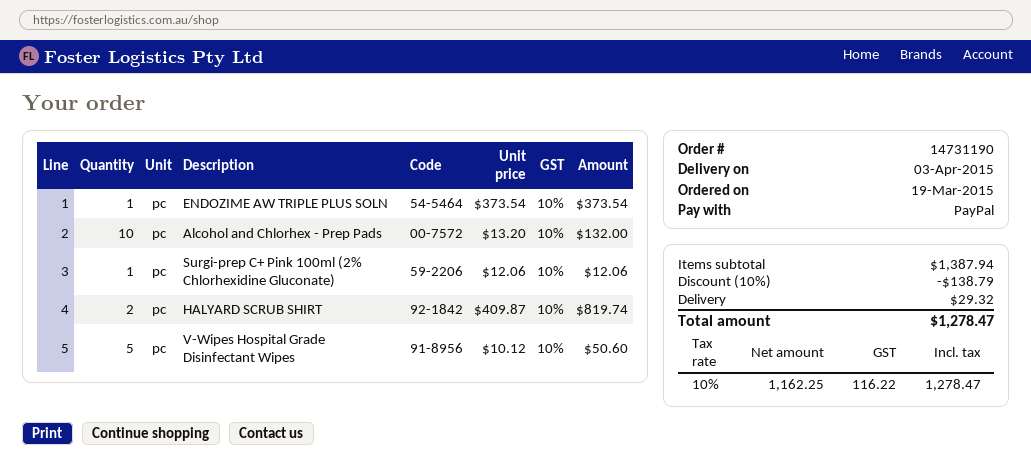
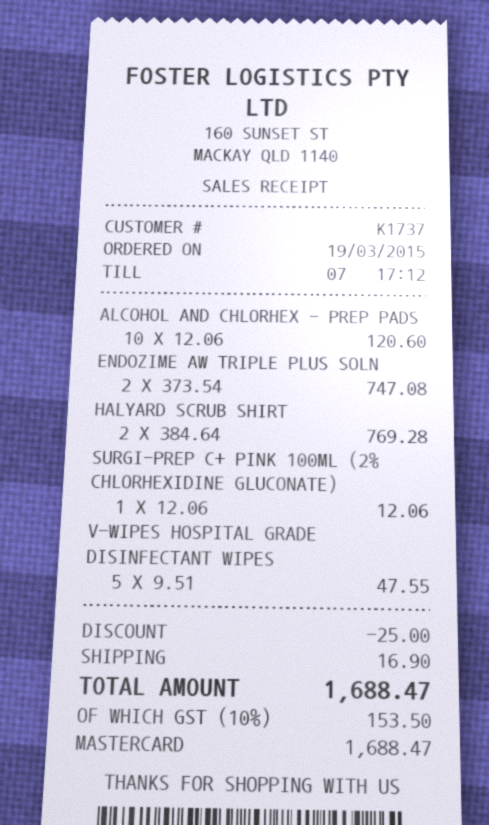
payment method: PayPal -> Mastercard
ENDOZIME AW TRIPLE PLUS SOLN: 1 x 373.54 = 373.54 -> 2 x 373.54 = 747.08
Alcohol and Chlorhex - Prep Pads: 10 x 13.20 = 132.00 -> 10 x 12.06 = 120.60
HALYARD SCRUB SHIRT: 2 x 409.87 = 819.74 -> 2 x 384.64 = 769.28
V-Wipes Hospital Grade Disinfectant Wipes: 5 x 10.12 = 50.60 -> 5 x 9.51 = 47.55
discount: 138.79 -> 25.00
shipping: 29.32 -> 16.90
tax: 10% = 116.22 -> 10% = 153.50
total: 1278.47 -> 1688.47

